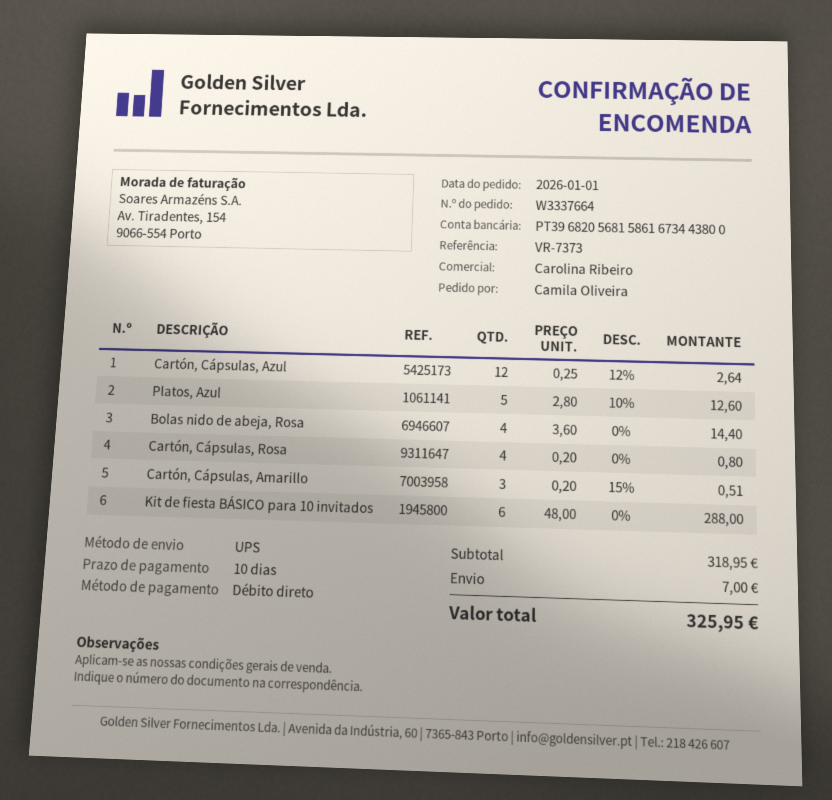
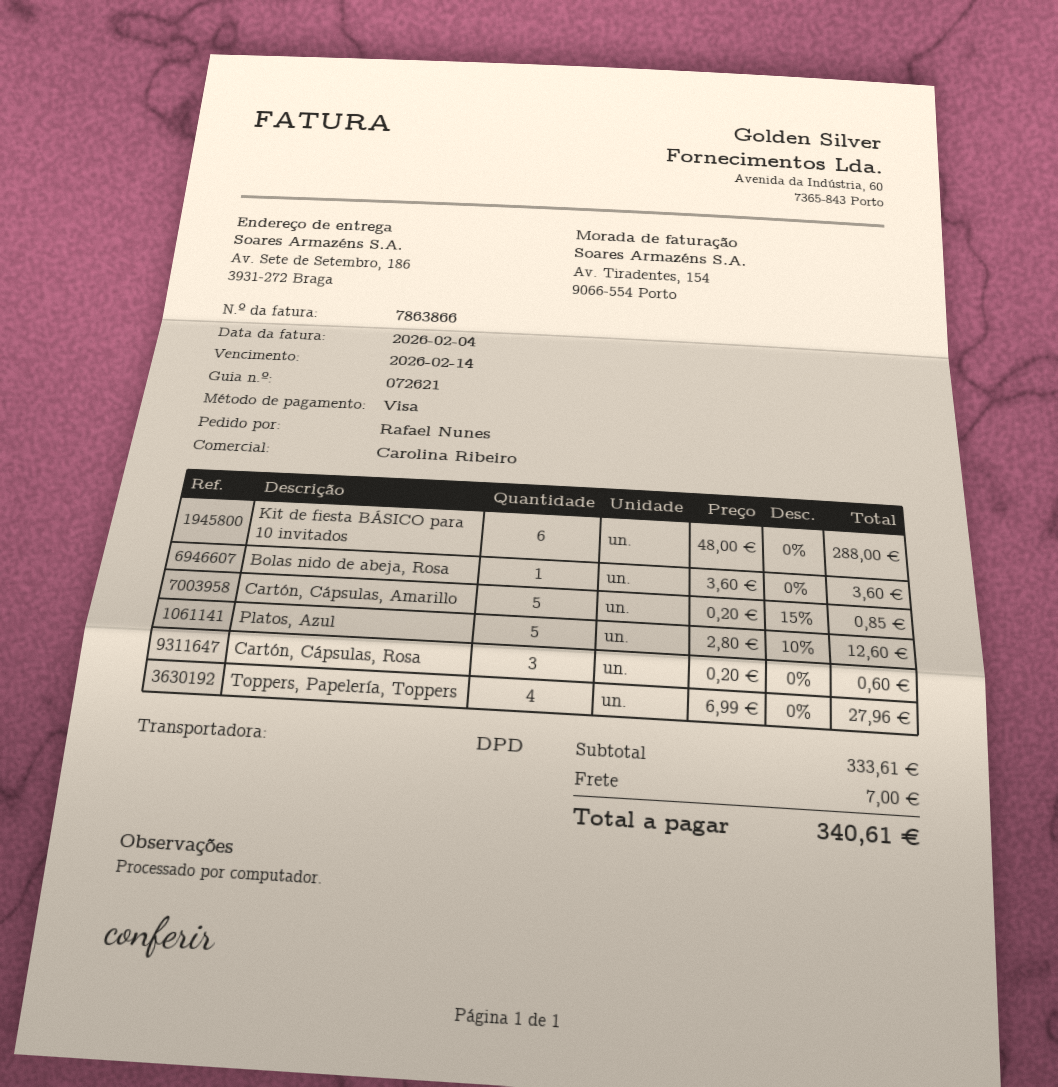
ordered by: Camila Oliveira -> Rafael Nunes
payment method: direct debit -> Visa
shipping method: UPS -> DPD
Cartón, Cápsulas, Azul: 12 x 0.25 - 12% = 2.64 -> none
Bolas nido de abeja, Rosa: 4 x 3.60 = 14.40 -> 1 x 3.60 = 3.60
Cartón, Cápsulas, Rosa: 4 x 0.20 = 0.80 -> 3 x 0.20 = 0.60
Cartón, Cápsulas, Amarillo: 3 x 0.20 - 15% = 0.51 -> 5 x 0.20 - 15% = 0.85
Toppers, Papelería, Toppers: none -> 4 x 6.99 = 27.96
subtotal: 318.95 -> 333.61
total: 325.95 -> 340.61

